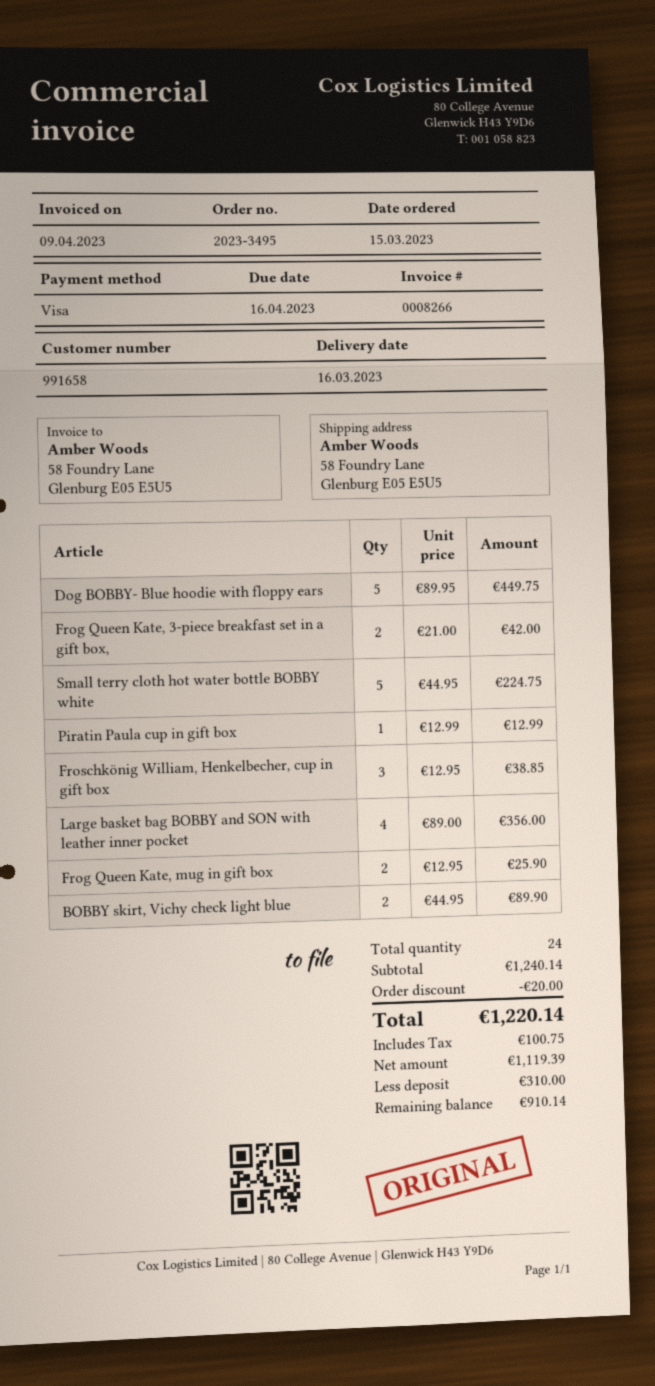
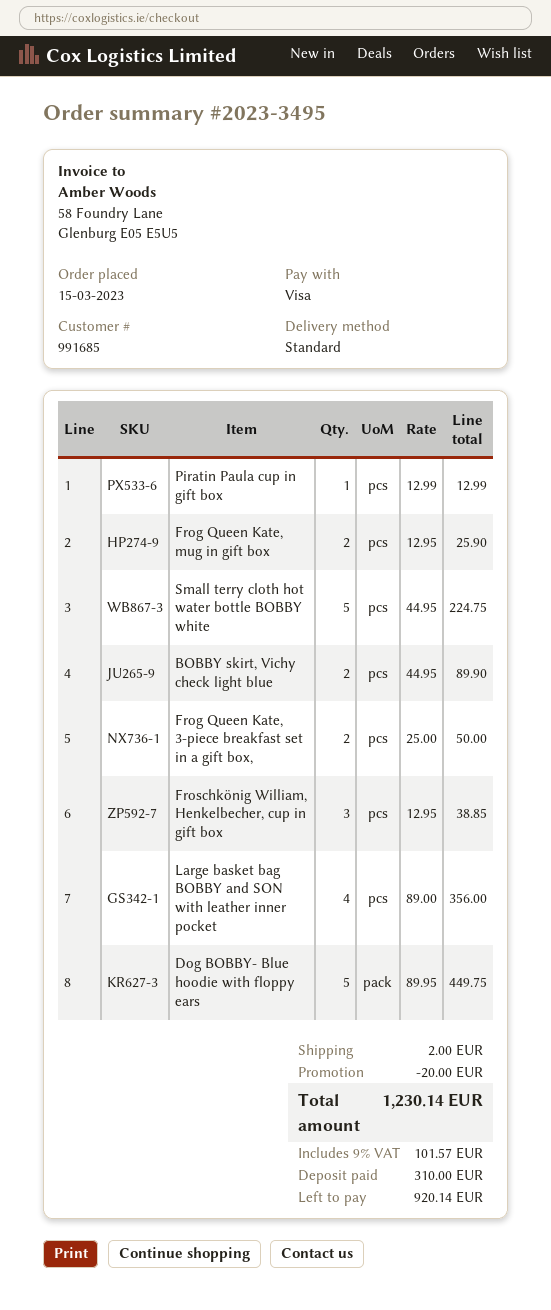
customer number: 991658 -> 991685
Frog Queen Kate, 3-piece breakfast set in a gift box,: 2 x 21.00 = 42.00 -> 2 x 25.00 = 50.00
shipping: none -> 2.00
tax: 100.75 -> 101.57
total: 1220.14 -> 1230.14
balance: 910.14 -> 920.14

